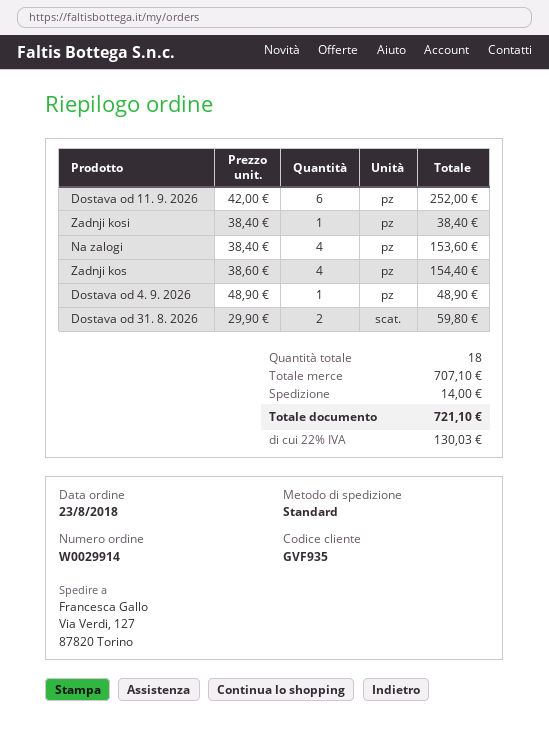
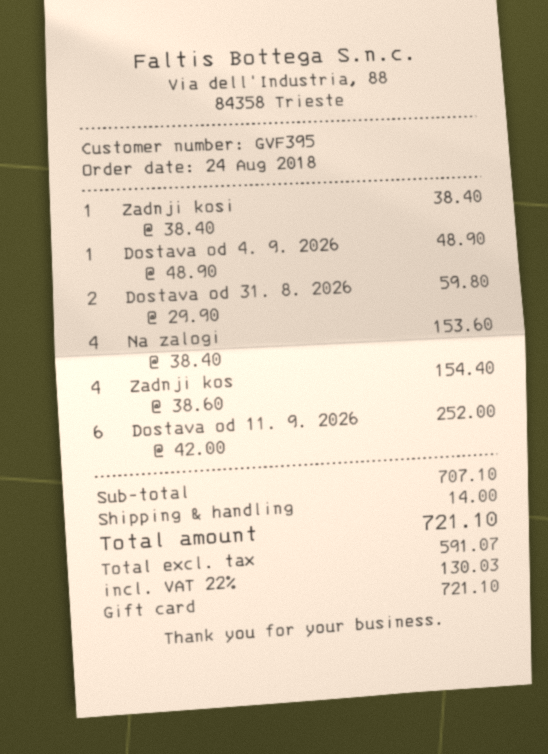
order date: 2018-08-23 -> 2018-08-24
customer number: GVF935 -> GVF395

